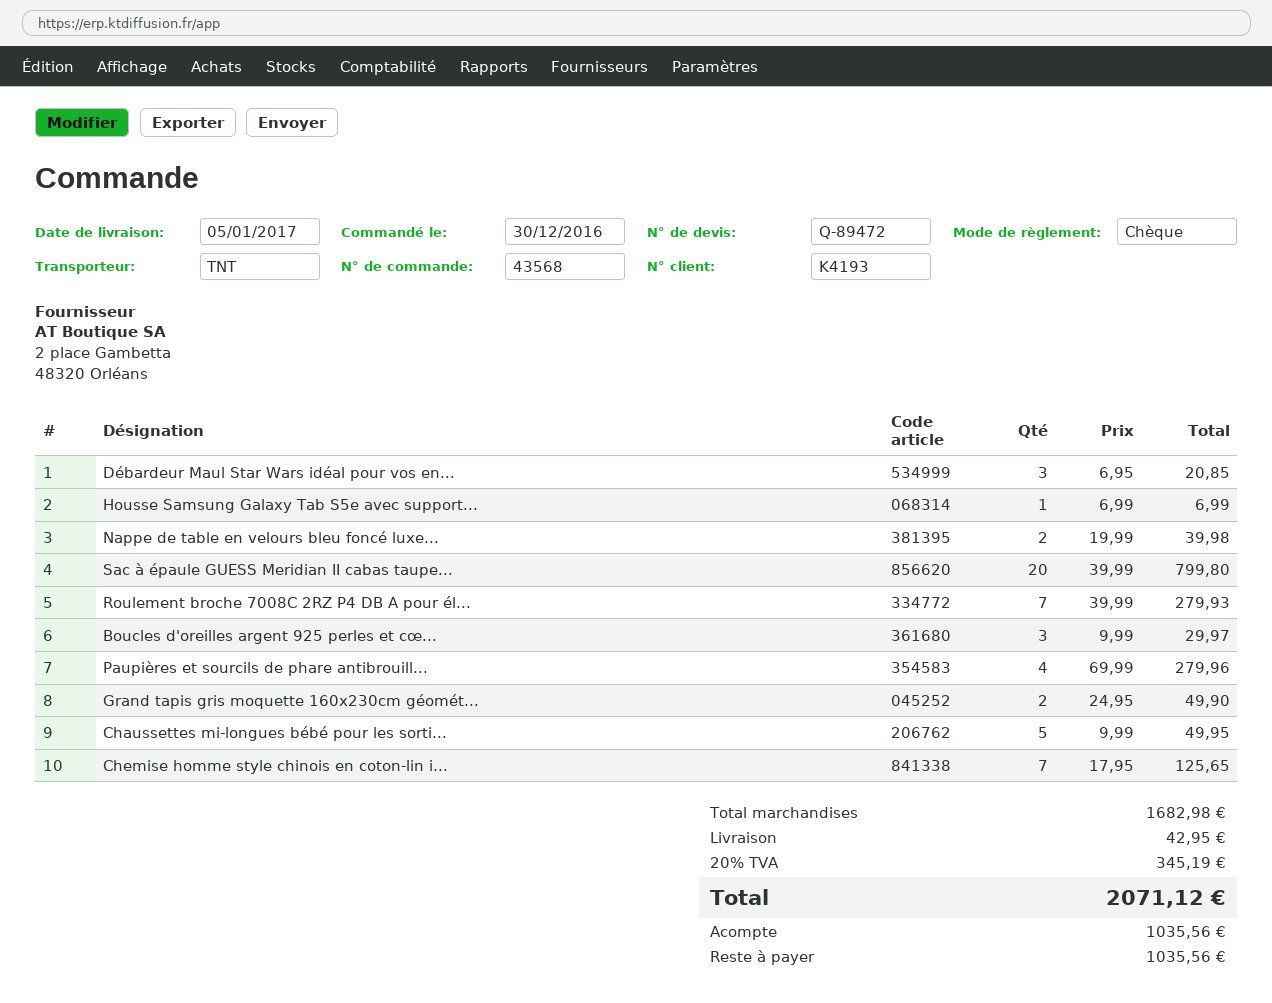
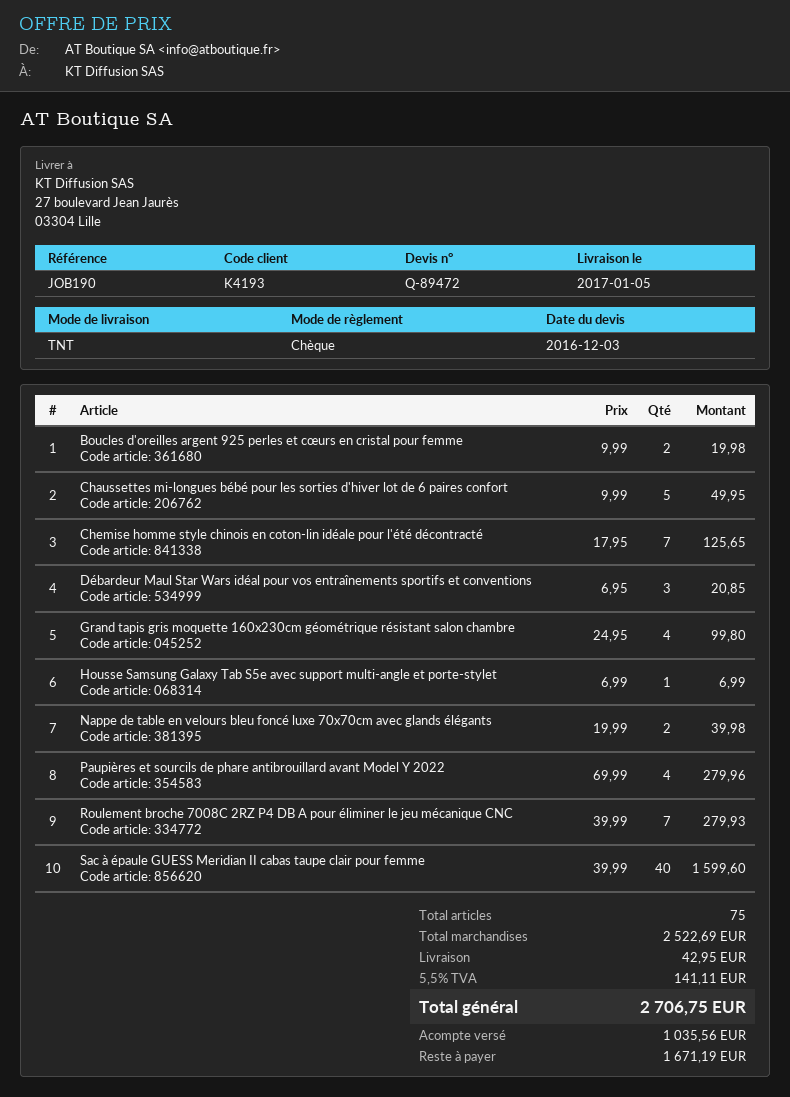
Sac à épaule GUESS Meridian II cabas taupe...: 20 x 39.99 = 799.80 -> 40 x 39.99 = 1599.60
Boucles d'oreilles argent 925 perles et cœ...: 3 x 9.99 = 29.97 -> 2 x 9.99 = 19.98
Grand tapis gris moquette 160x230cm géomét...: 2 x 24.95 = 49.90 -> 4 x 24.95 = 99.80
subtotal: 1682.98 -> 2522.69
tax: 20% = 345.19 -> 5.5% = 141.11
total: 2071.12 -> 2706.75
balance: 1035.56 -> 1671.19

